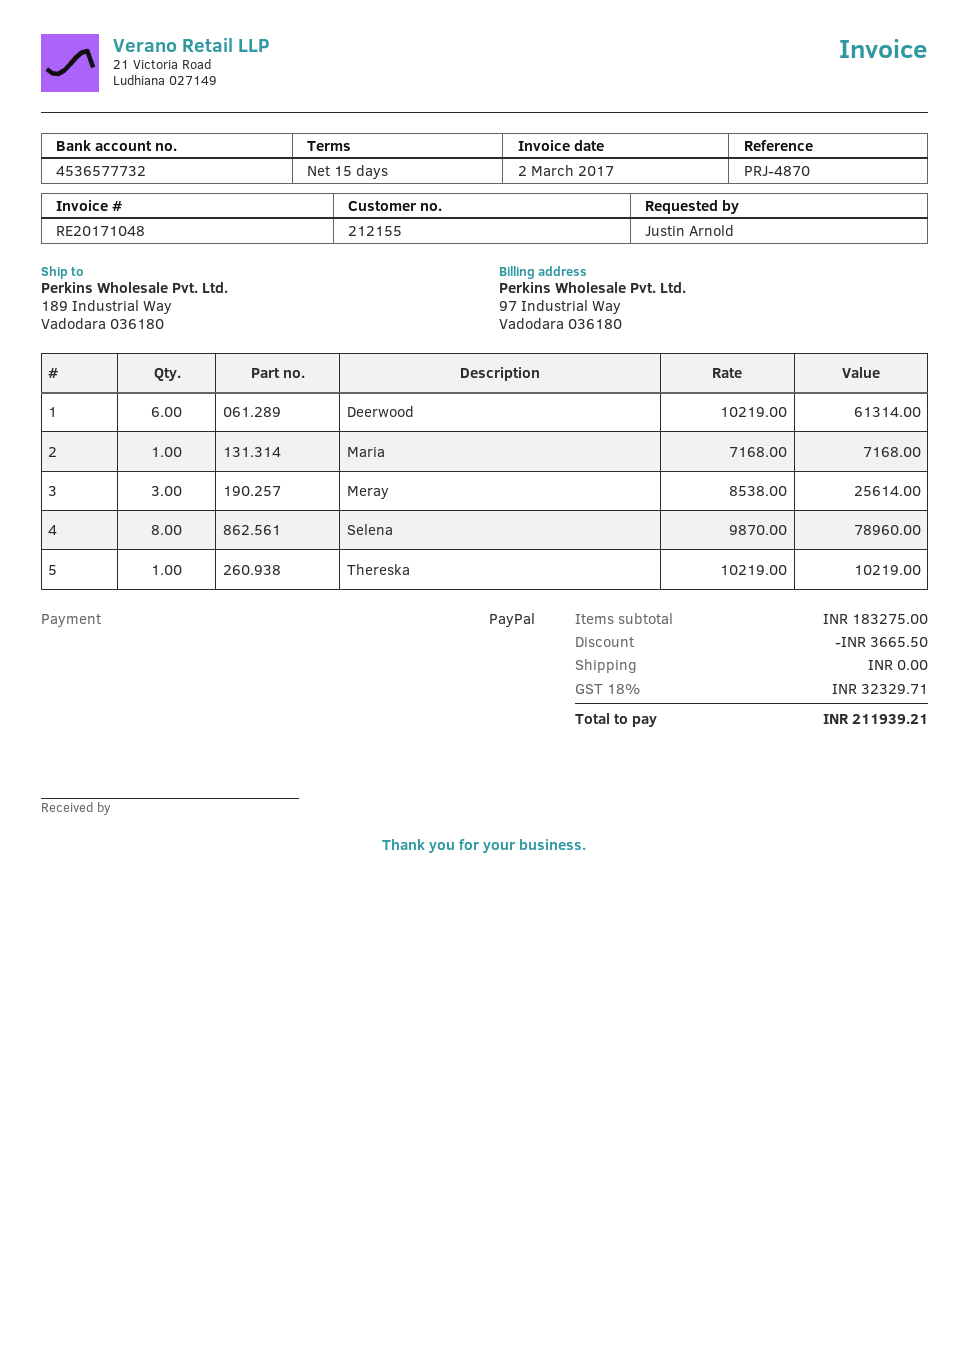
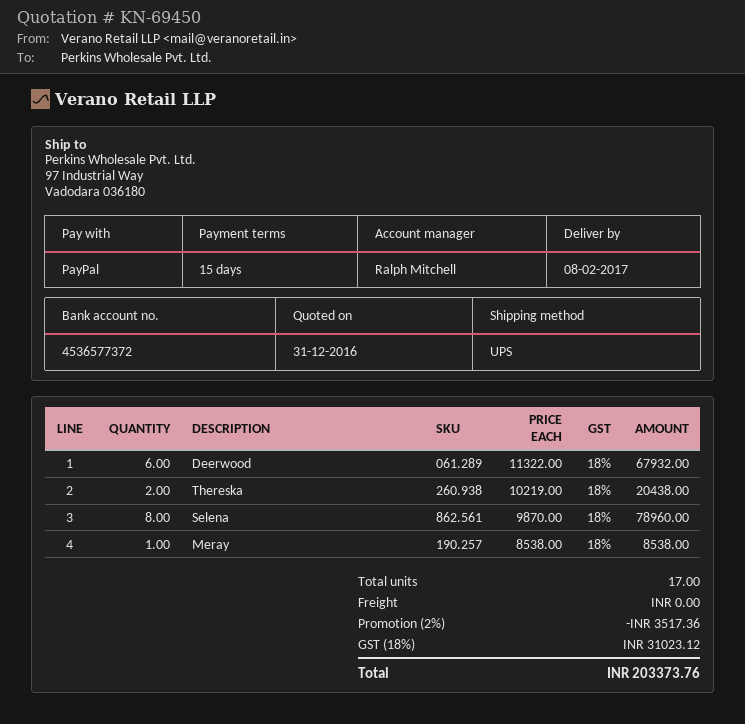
bank account: 4536577732 -> 4536577372
ship to: 189 Industrial Way, Vadodara 036180 -> 97 Industrial Way, Vadodara 036180
Deerwood: 6 x 10219.00 = 61314.00 -> 6 x 11322.00 = 67932.00
Maria: 1 x 7168.00 = 7168.00 -> none
Meray: 3 x 8538.00 = 25614.00 -> 1 x 8538.00 = 8538.00
Thereska: 1 x 10219.00 = 10219.00 -> 2 x 10219.00 = 20438.00
discount: 3665.50 -> 3517.36
tax: 18% = 32329.71 -> 18% = 31023.12
total: 211939.21 -> 203373.76

